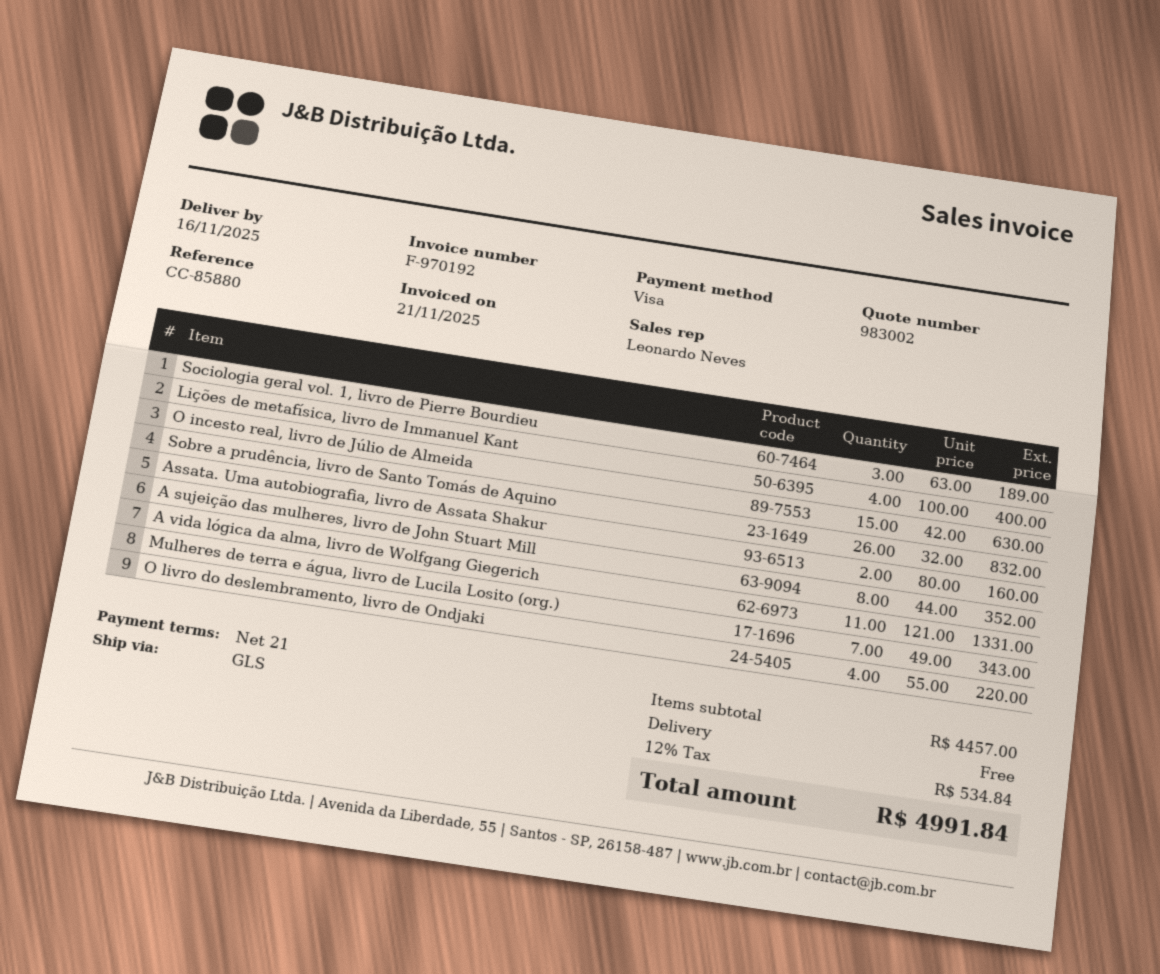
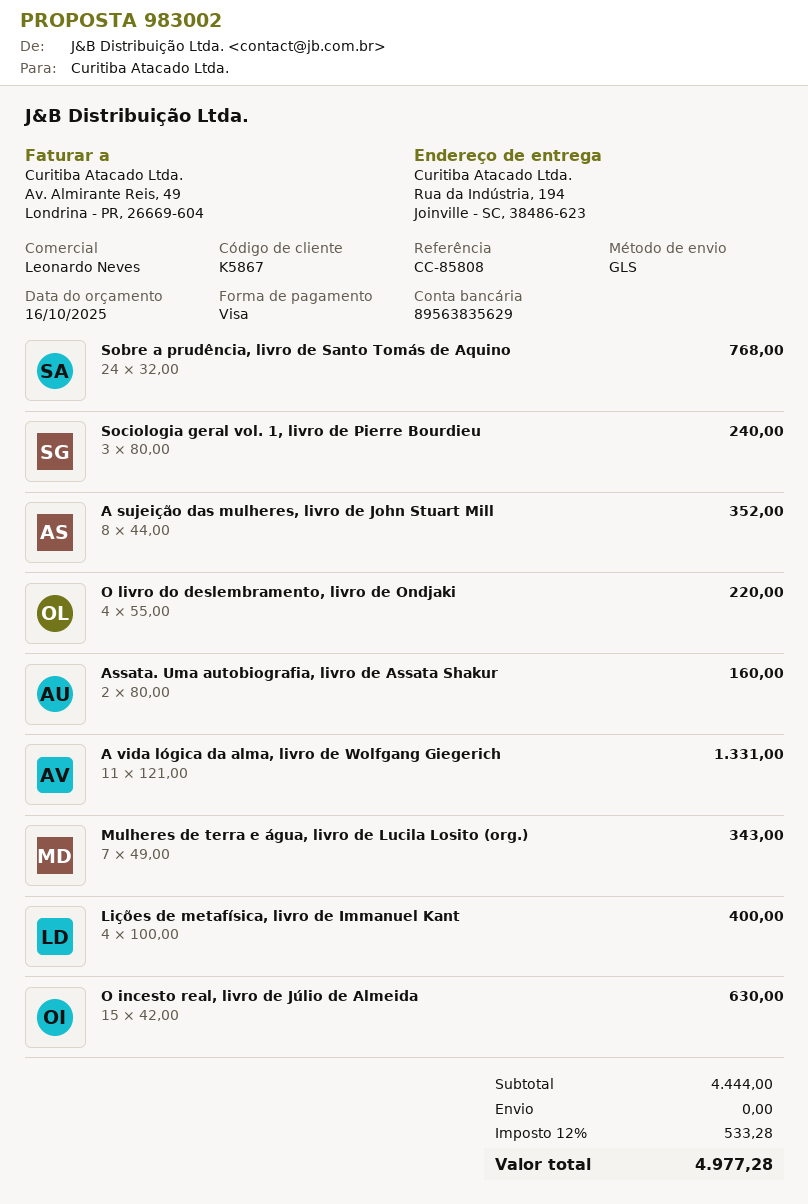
reference: CC-85880 -> CC-85808
Sociologia geral vol. 1, livro de Pierre Bourdieu: 3 x 63.00 = 189.00 -> 3 x 80.00 = 240.00
Sobre a prudência, livro de Santo Tomás de Aquino: 26 x 32.00 = 832.00 -> 24 x 32.00 = 768.00
subtotal: 4457.00 -> 4444.00
tax: 12% = 534.84 -> 12% = 533.28
total: 4991.84 -> 4977.28

